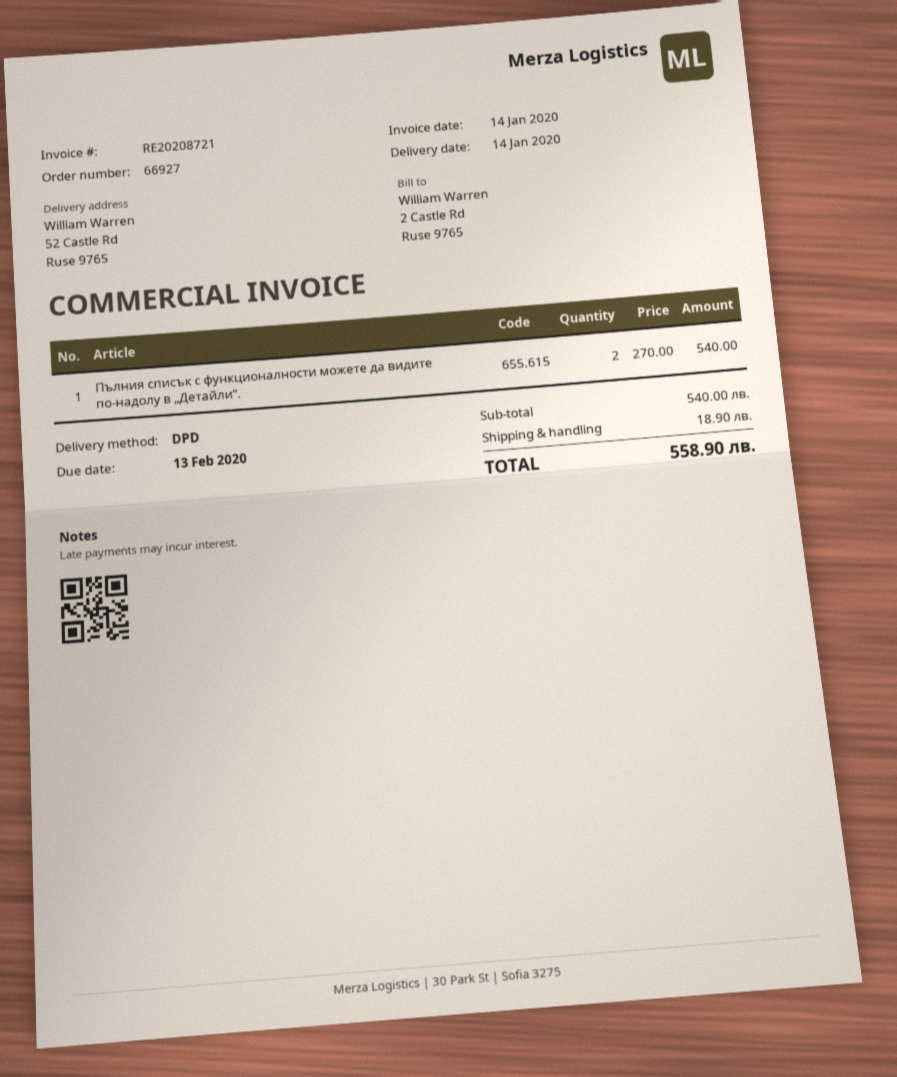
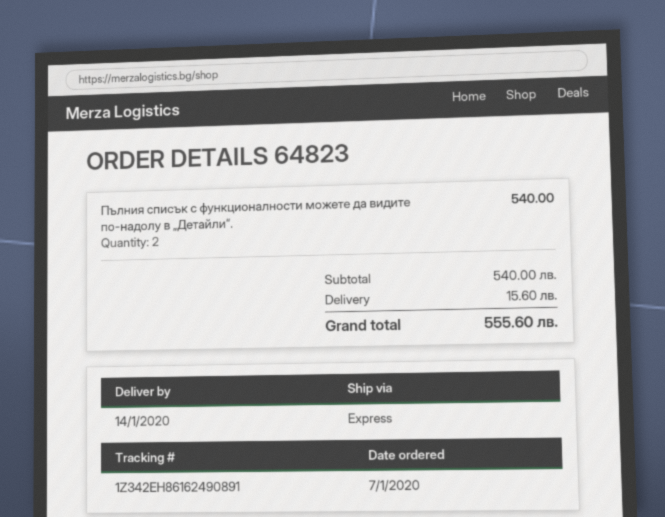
order number: 66927 -> 64823
shipping method: DPD -> express
shipping: 18.90 -> 15.60
total: 558.90 -> 555.60

